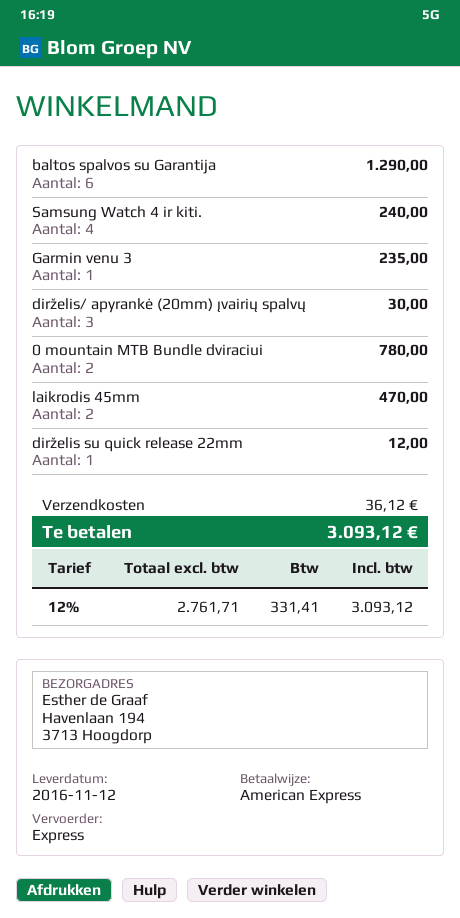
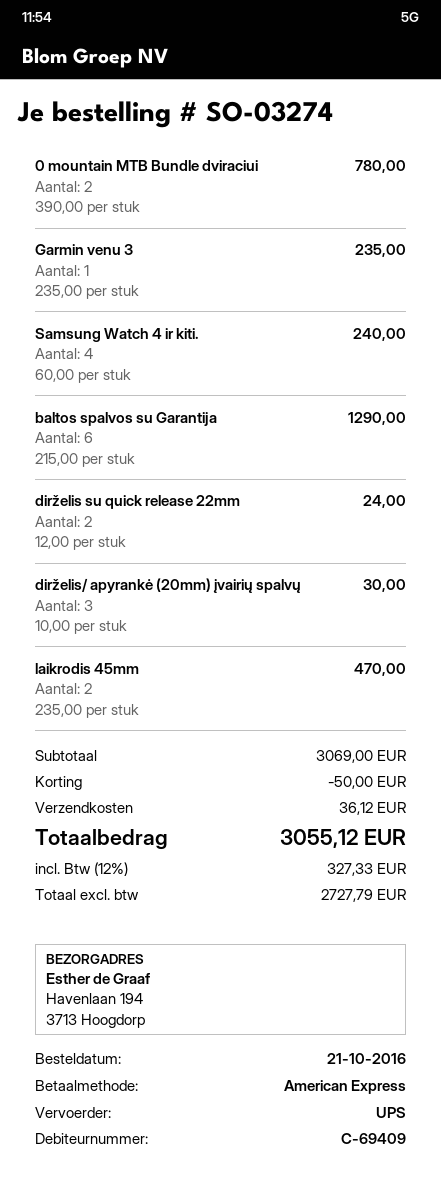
shipping method: express -> UPS
dirželis su quick release 22mm: 1 for 12.00 -> 2 for 24.00
discount: none -> 50.00
net: 2761.71 -> 2727.79
tax: 12% = 331.41 -> 12% = 327.33
total: 3093.12 -> 3055.12

